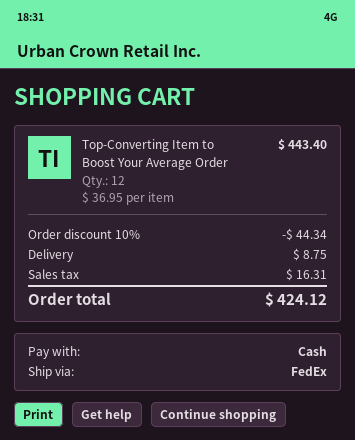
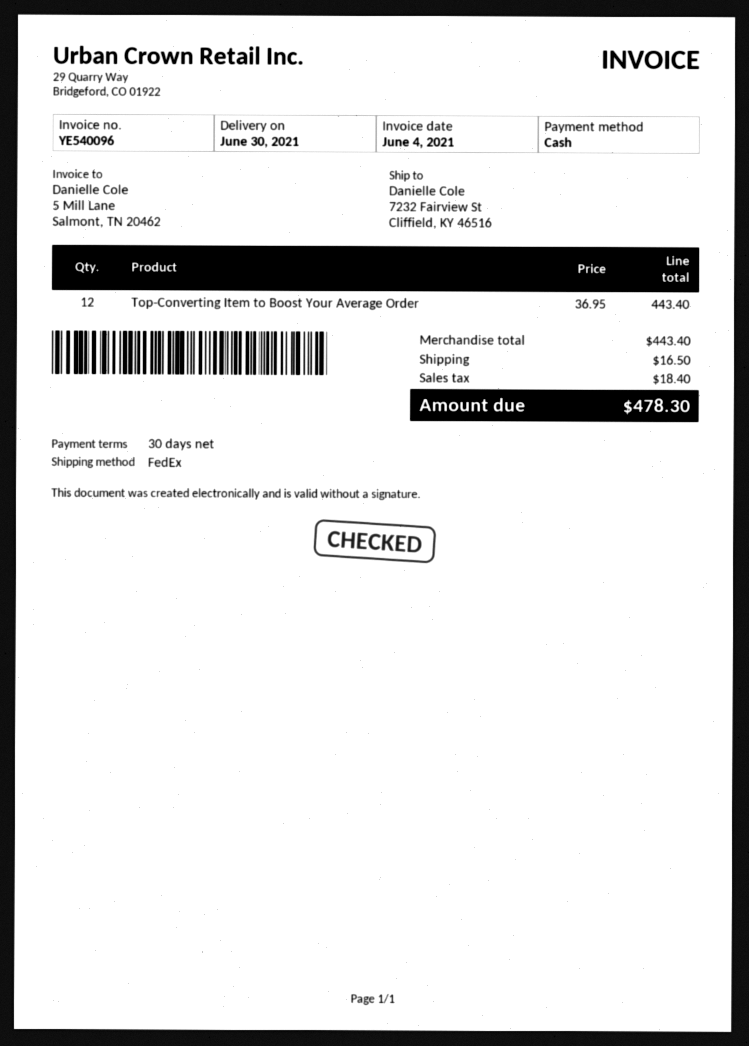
discount: 10% = 44.34 -> none
shipping: 8.75 -> 16.50
tax: 16.31 -> 18.40
total: 424.12 -> 478.30

